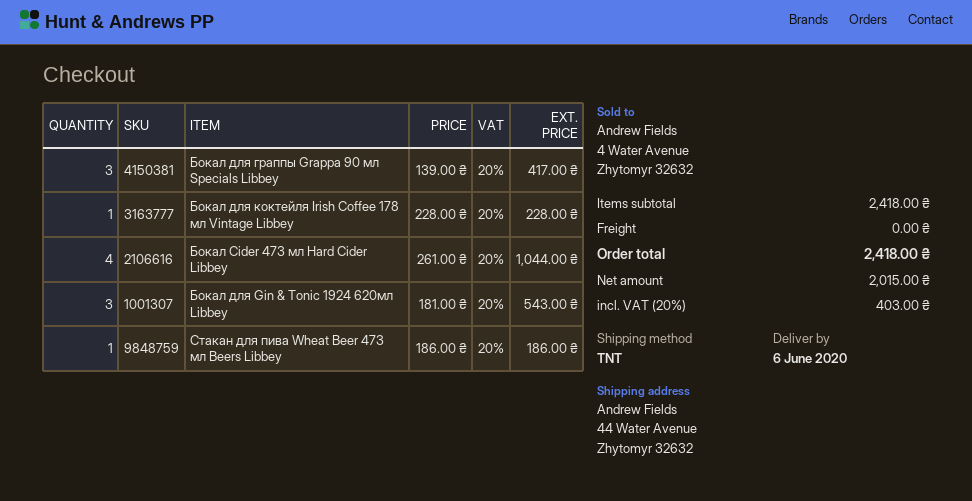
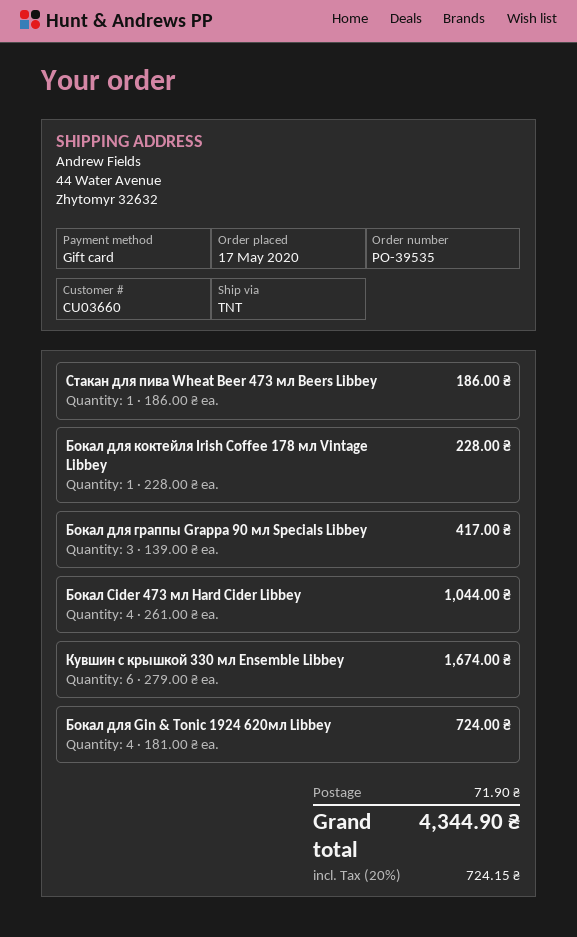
Бокал для Gin & Tonic 1924 620мл Libbey: 3 x 181.00 = 543.00 -> 4 x 181.00 = 724.00
Кувшин с крышкой 330 мл Ensemble Libbey: none -> 6 x 279.00 = 1674.00
shipping: 0.00 -> 71.90
tax: 20% = 403.00 -> 20% = 724.15
total: 2418.00 -> 4344.90

